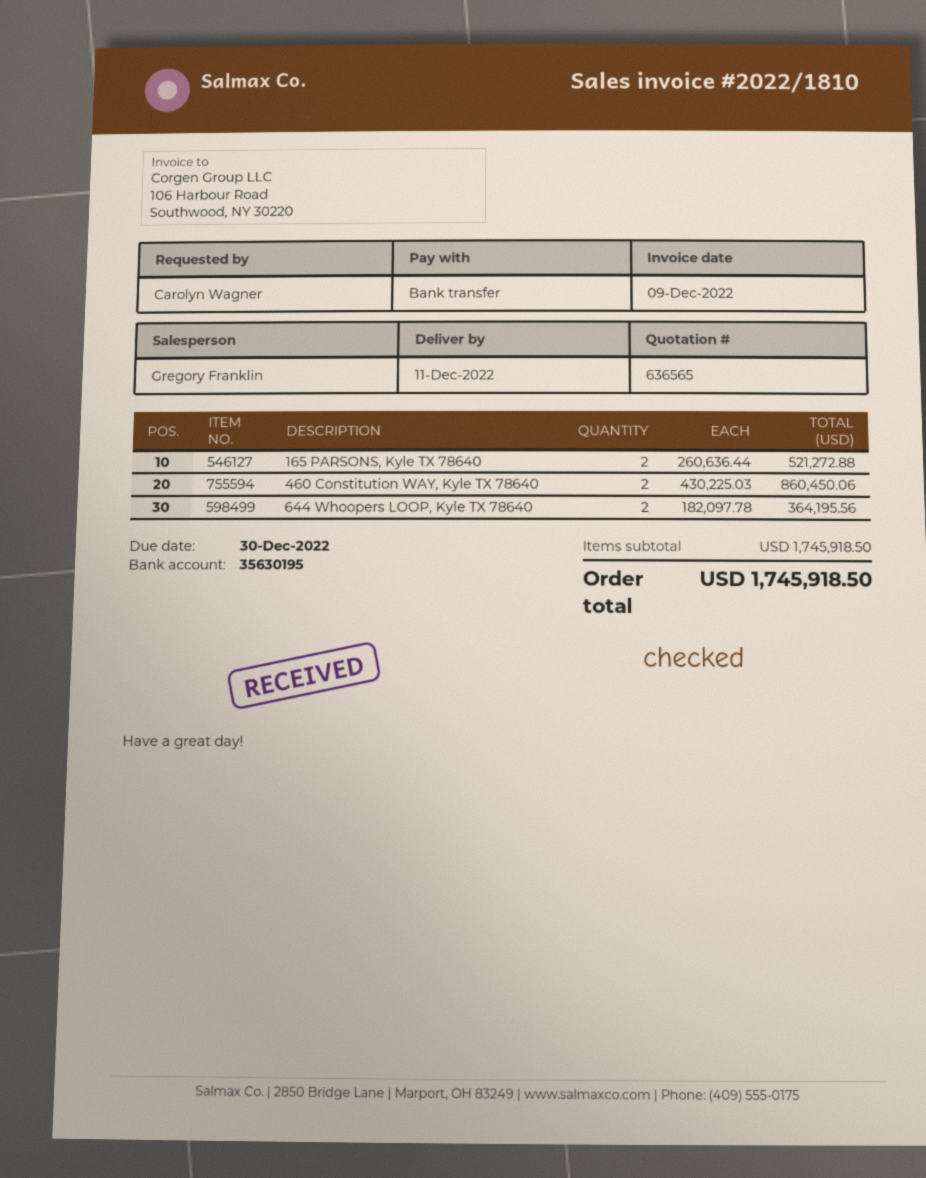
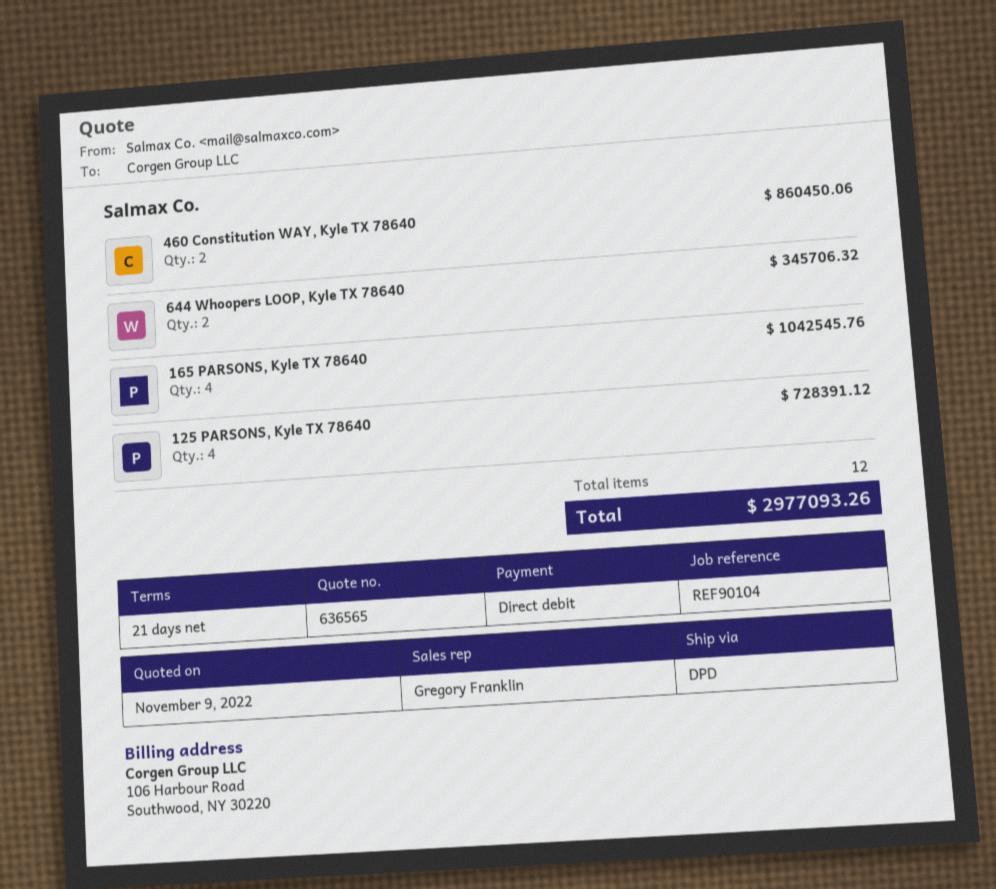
payment method: bank transfer -> direct debit
165 PARSONS, Kyle TX 78640: 2 for 521272.88 -> 4 for 1042545.76
644 Whoopers LOOP, Kyle TX 78640: 2 for 364195.56 -> 2 for 345706.32
125 PARSONS, Kyle TX 78640: none -> 4 for 728391.12
total: 1745918.50 -> 2977093.26

